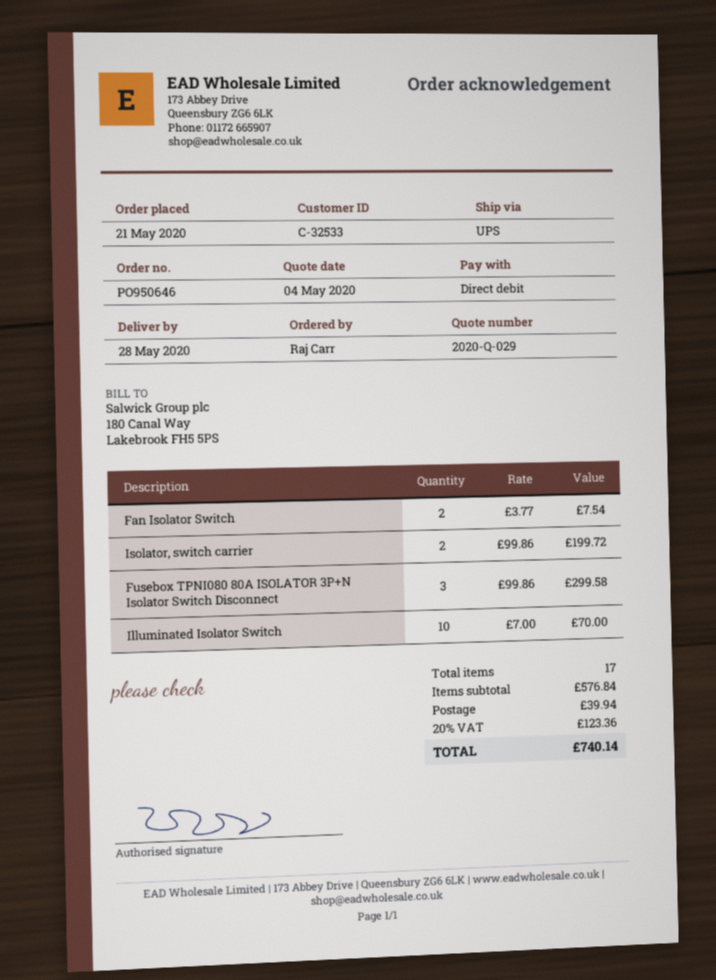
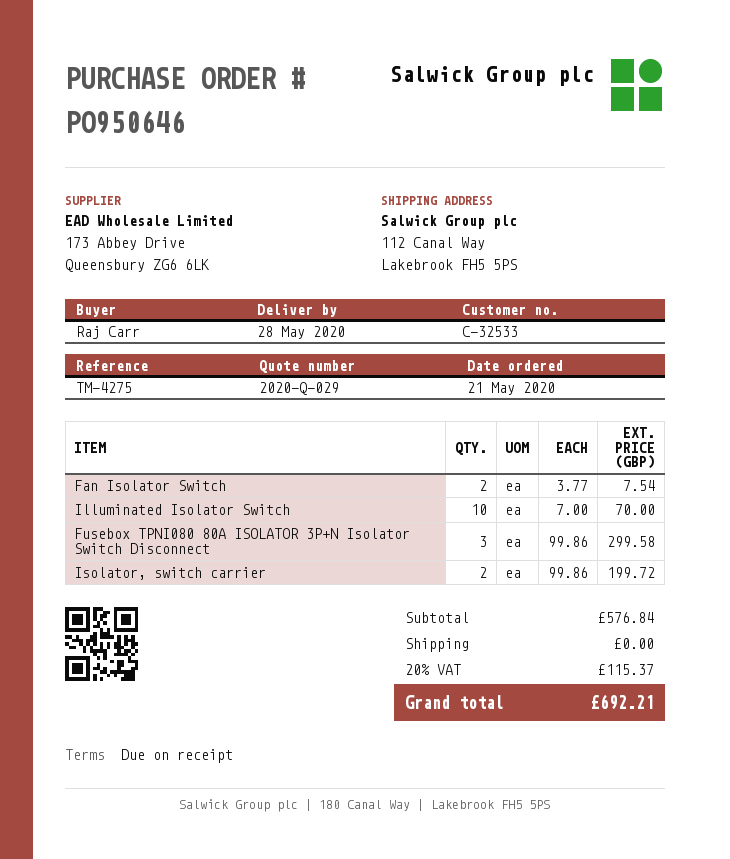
shipping: 39.94 -> 0.00
tax: 20% = 123.36 -> 20% = 115.37
total: 740.14 -> 692.21

